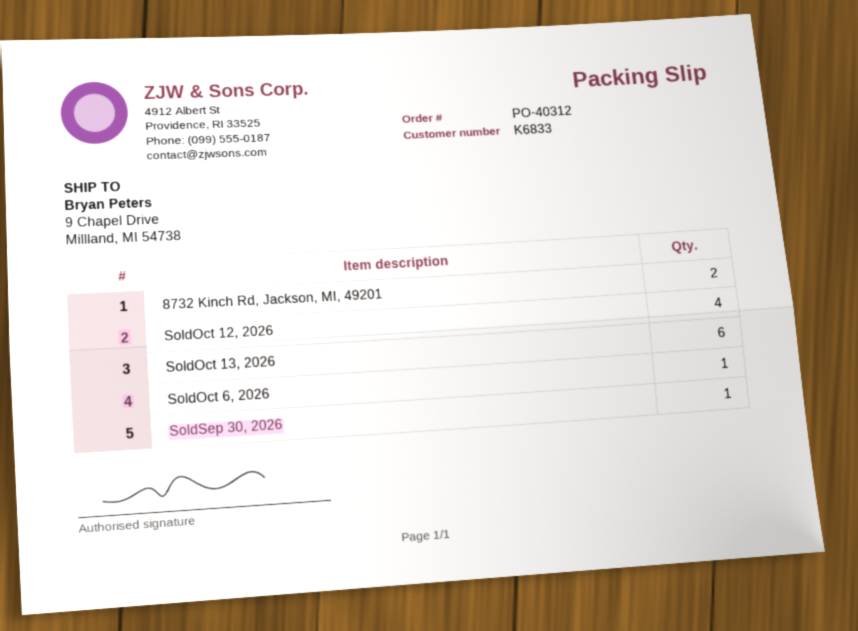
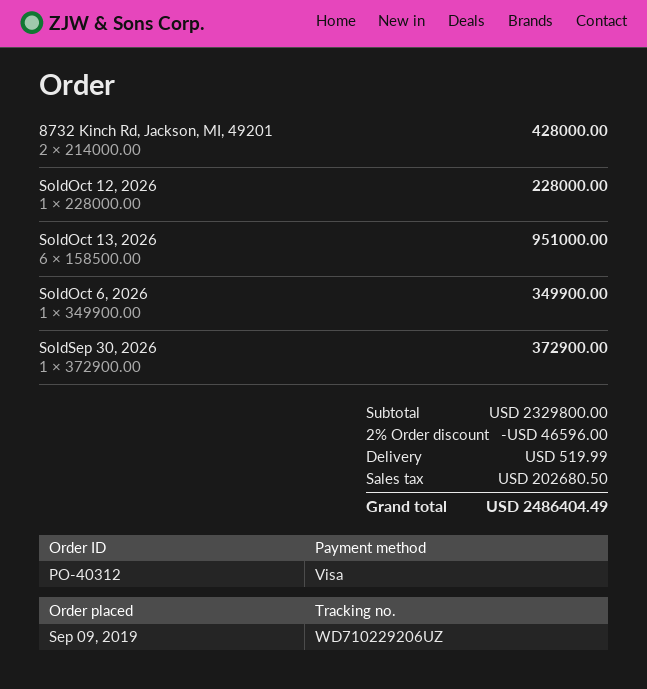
SoldOct 12, 2026: 4 -> 1

